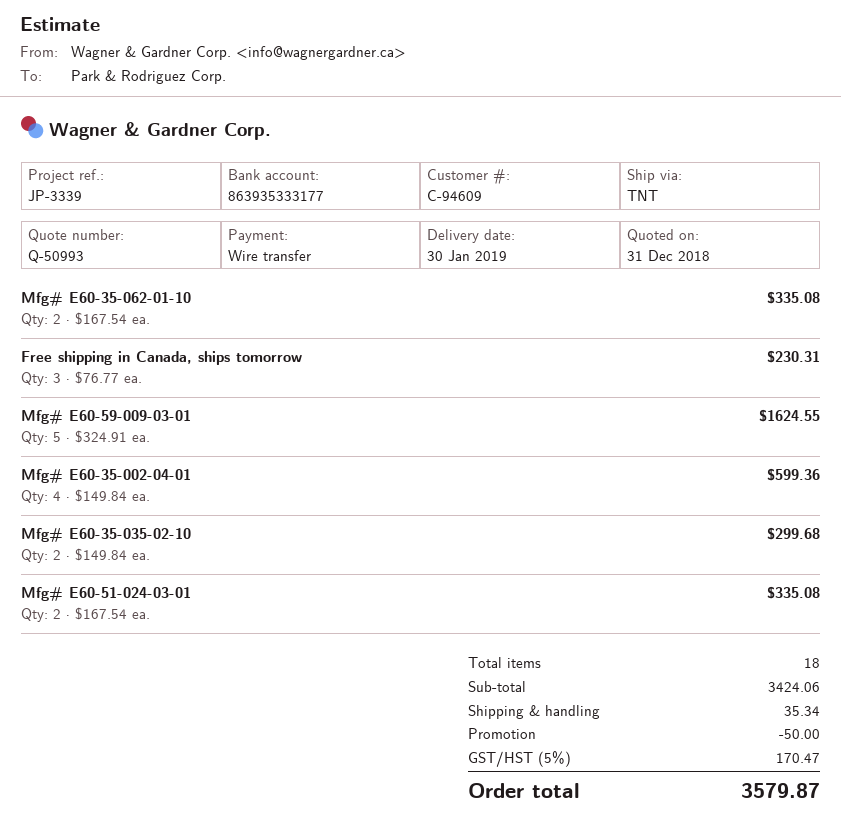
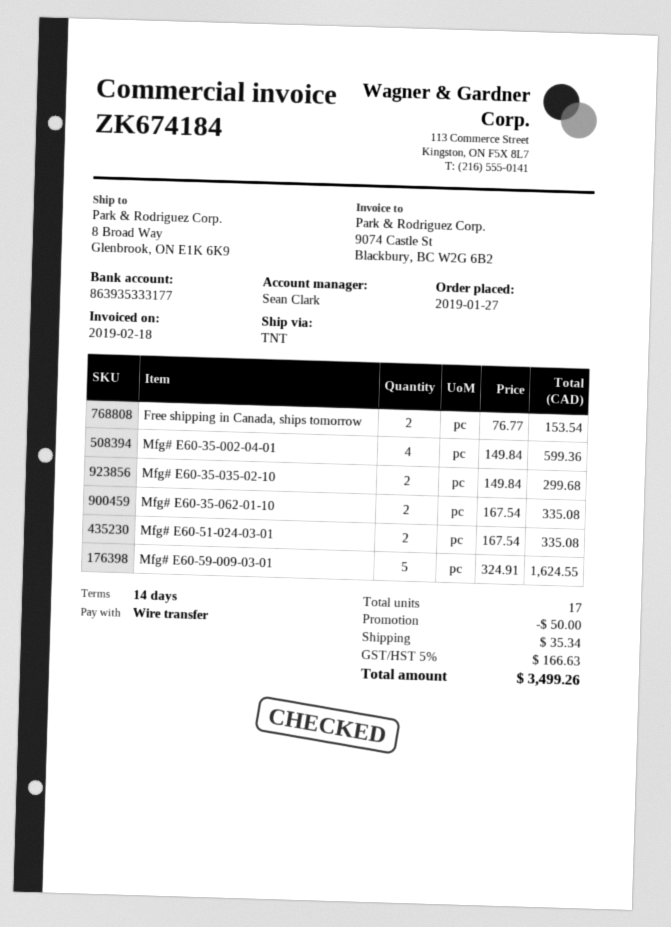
Free shipping in Canada, ships tomorrow: 3 x 76.77 = 230.31 -> 2 x 76.77 = 153.54
total quantity: 18 -> 17
tax: 5% = 170.47 -> 5% = 166.63
total: 3579.87 -> 3499.26

